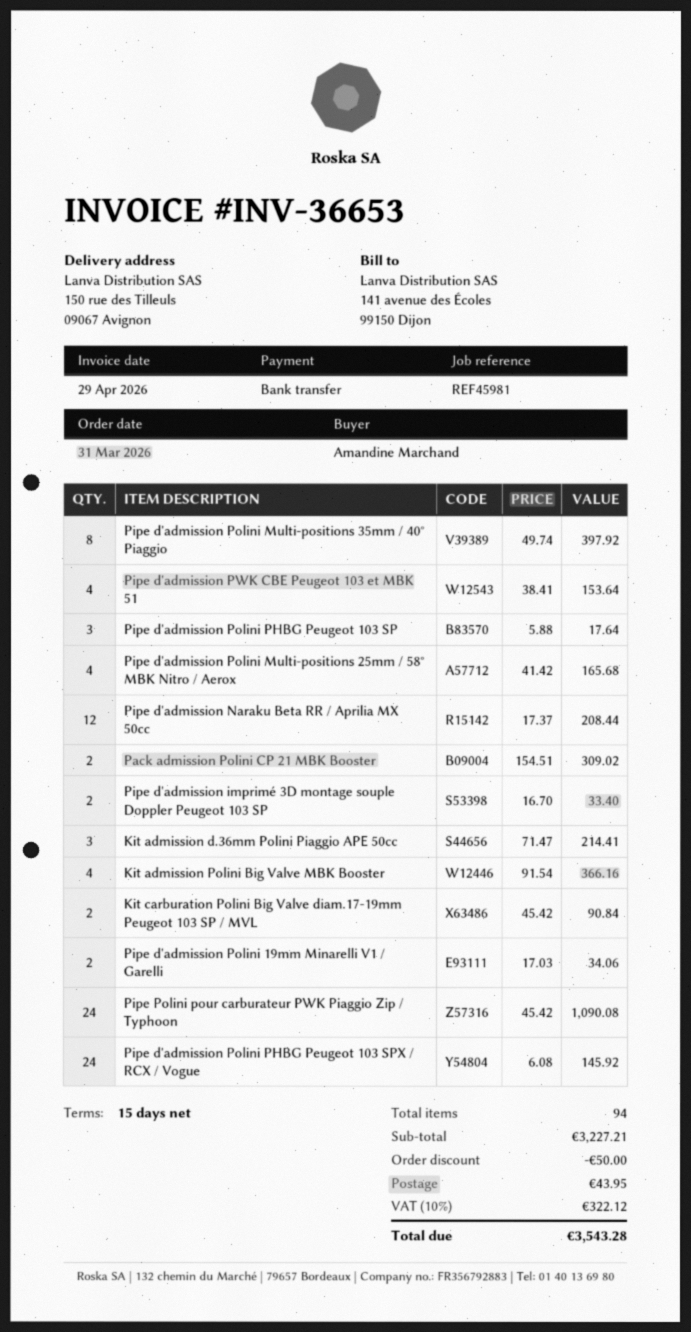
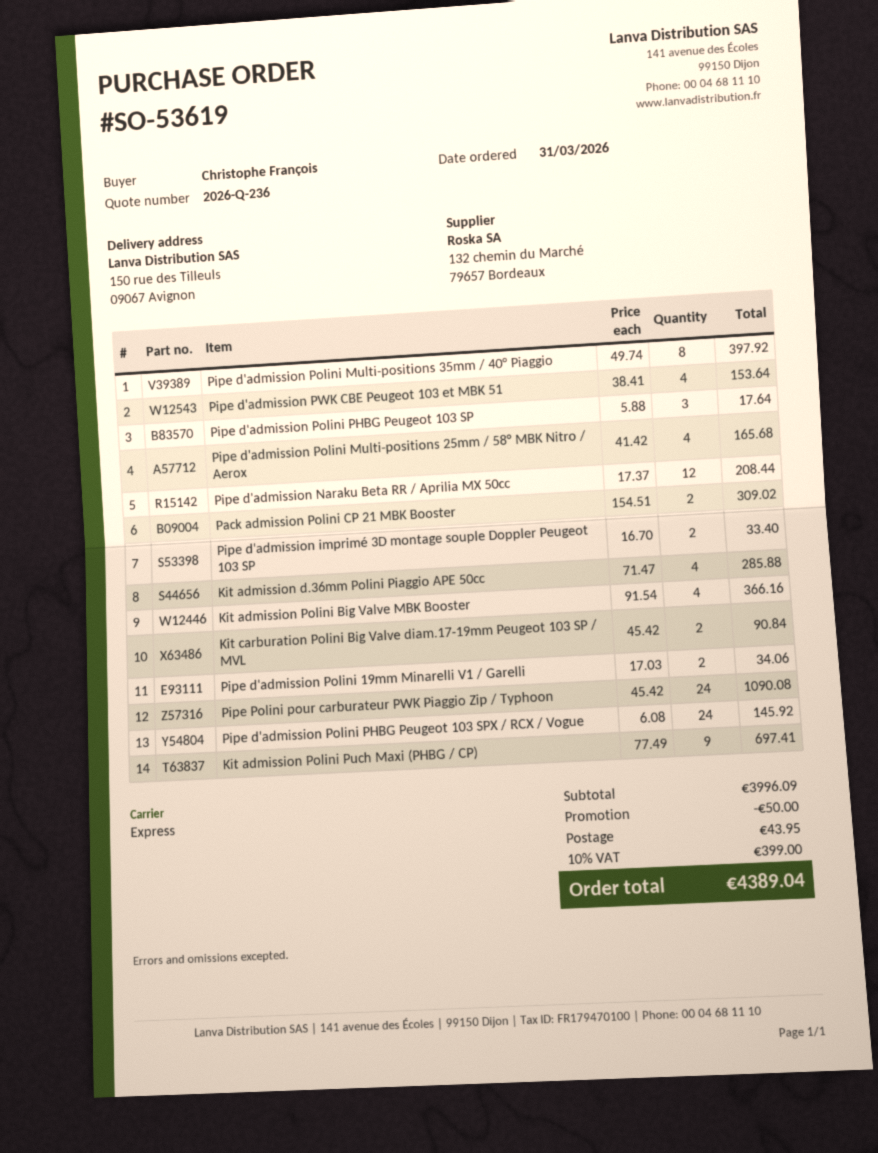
ordered by: Amandine Marchand -> Christophe François
Kit admission d.36mm Polini Piaggio APE 50cc: 3 x 71.47 = 214.41 -> 4 x 71.47 = 285.88
Kit admission Polini Puch Maxi (PHBG / CP): none -> 9 x 77.49 = 697.41
subtotal: 3227.21 -> 3996.09
tax: 10% = 322.12 -> 10% = 399.00
total: 3543.28 -> 4389.04

